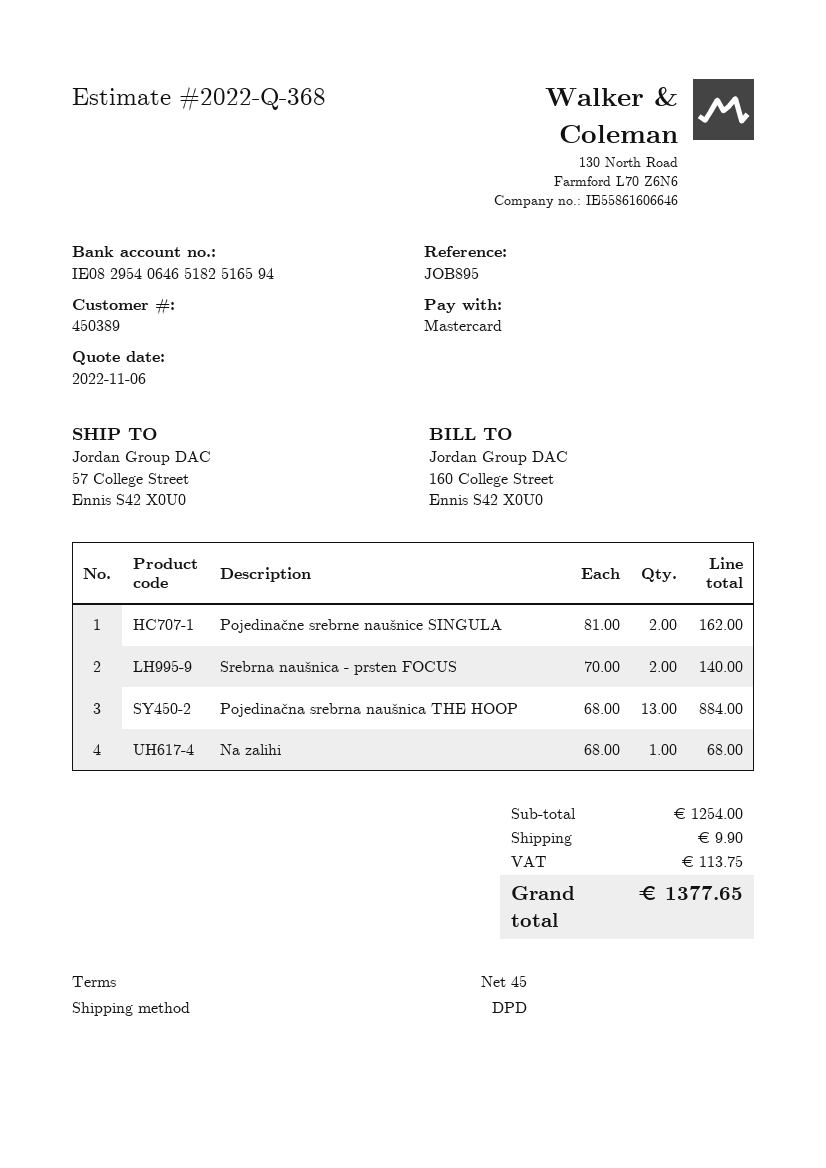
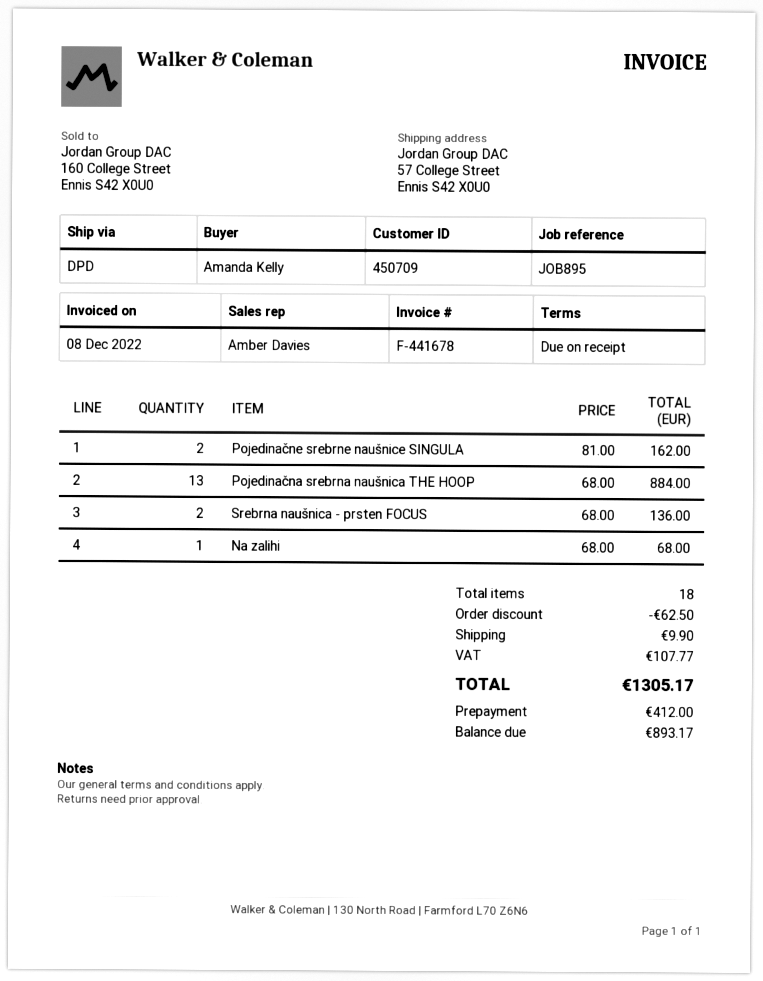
payment terms: 45 days -> on receipt
customer number: 450389 -> 450709
Srebrna naušnica - prsten FOCUS: 2 x 70.00 = 140.00 -> 2 x 68.00 = 136.00
discount: none -> 62.50
tax: 113.75 -> 107.77
total: 1377.65 -> 1305.17

